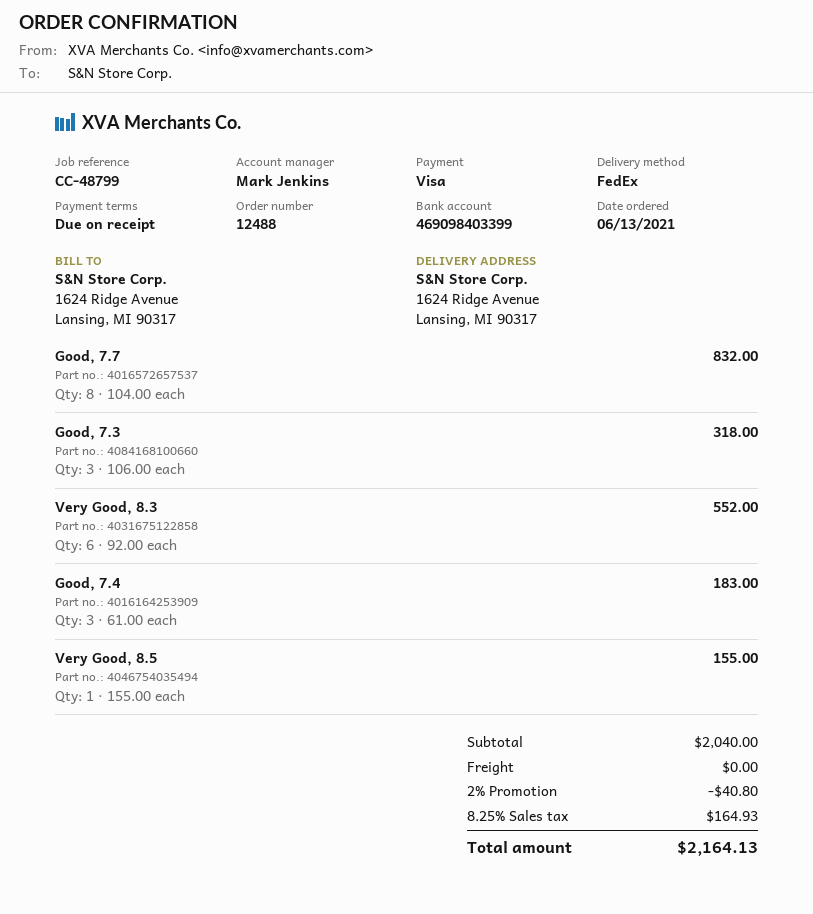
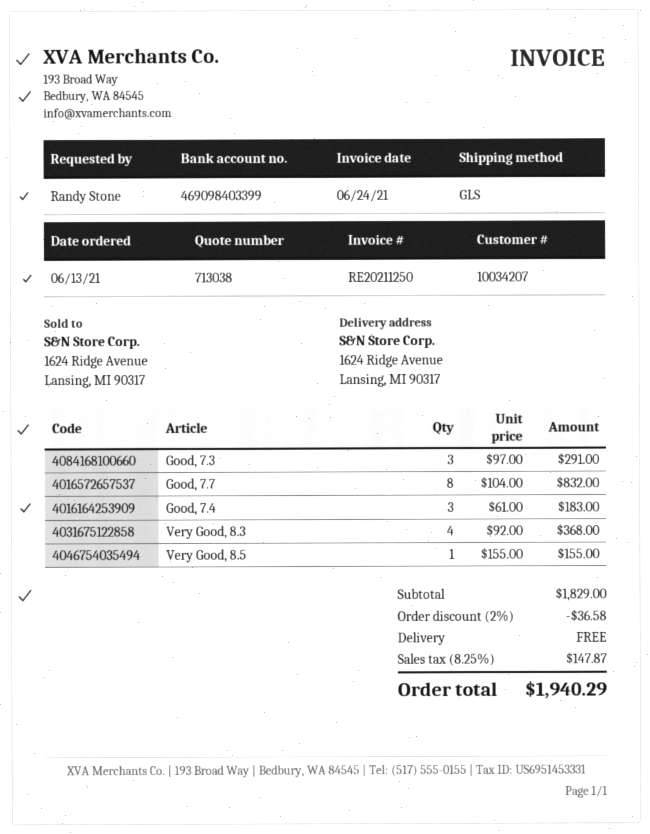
shipping method: FedEx -> GLS
Good, 7.3: 3 x 106.00 = 318.00 -> 3 x 97.00 = 291.00
Very Good, 8.3: 6 x 92.00 = 552.00 -> 4 x 92.00 = 368.00
subtotal: 2040.00 -> 1829.00
discount: 2% = 40.80 -> 2% = 36.58
tax: 8.25% = 164.93 -> 8.25% = 147.87
total: 2164.13 -> 1940.29

